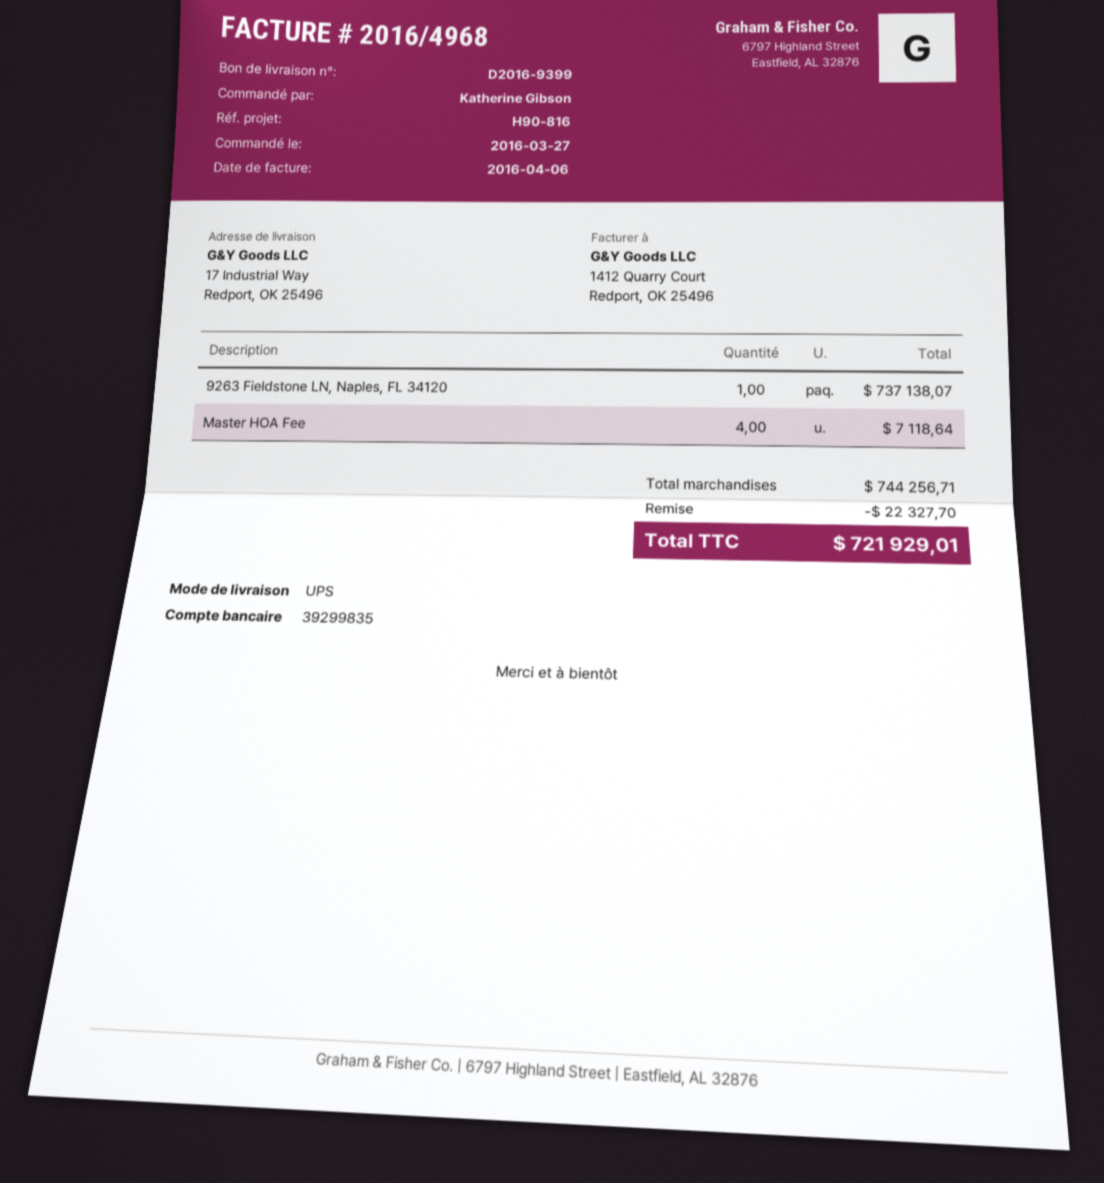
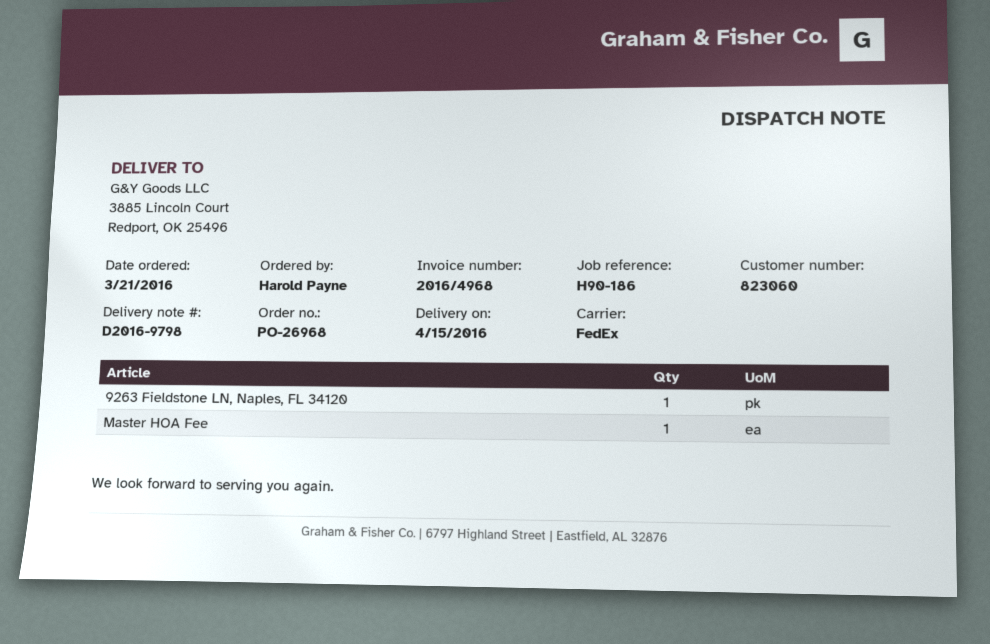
order date: 2016-03-27 -> 2016-03-21
delivery note number: D2016-9399 -> D2016-9798
reference: H90-816 -> H90-186
ordered by: Katherine Gibson -> Harold Payne
shipping method: UPS -> FedEx
ship to: 17 Industrial Way, Redport, OK 25496 -> 3885 Lincoln Court, Redport, OK 25496
Master HOA Fee: 4 -> 1

